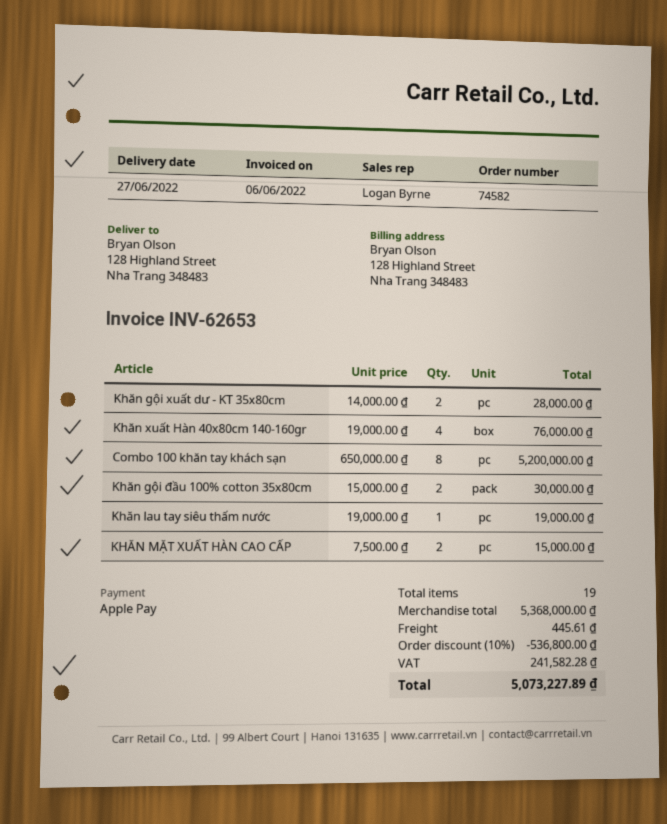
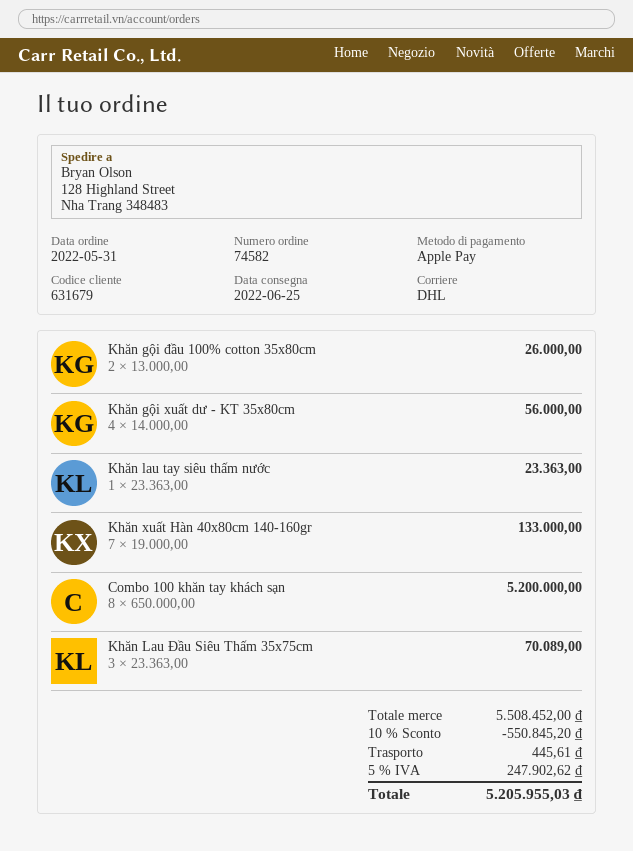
delivery date: 2022-06-27 -> 2022-06-25
Khăn gội xuất dư - KT 35x80cm: 2 x 14000.00 = 28000.00 -> 4 x 14000.00 = 56000.00
Khăn xuất Hàn 40x80cm 140-160gr: 4 x 19000.00 = 76000.00 -> 7 x 19000.00 = 133000.00
Khăn gội đầu 100% cotton 35x80cm: 2 x 15000.00 = 30000.00 -> 2 x 13000.00 = 26000.00
Khăn lau tay siêu thấm nước: 1 x 19000.00 = 19000.00 -> 1 x 23363.00 = 23363.00
KHĂN MẶT XUẤT HÀN CAO CẤP: 2 x 7500.00 = 15000.00 -> none
Khăn Lau Đầu Siêu Thấm 35x75cm: none -> 3 x 23363.00 = 70089.00
subtotal: 5368000.00 -> 5508452.00
discount: 10% = 536800.00 -> 10% = 550845.20
tax: 241582.28 -> 247902.62
total: 5073227.89 -> 5205955.03

